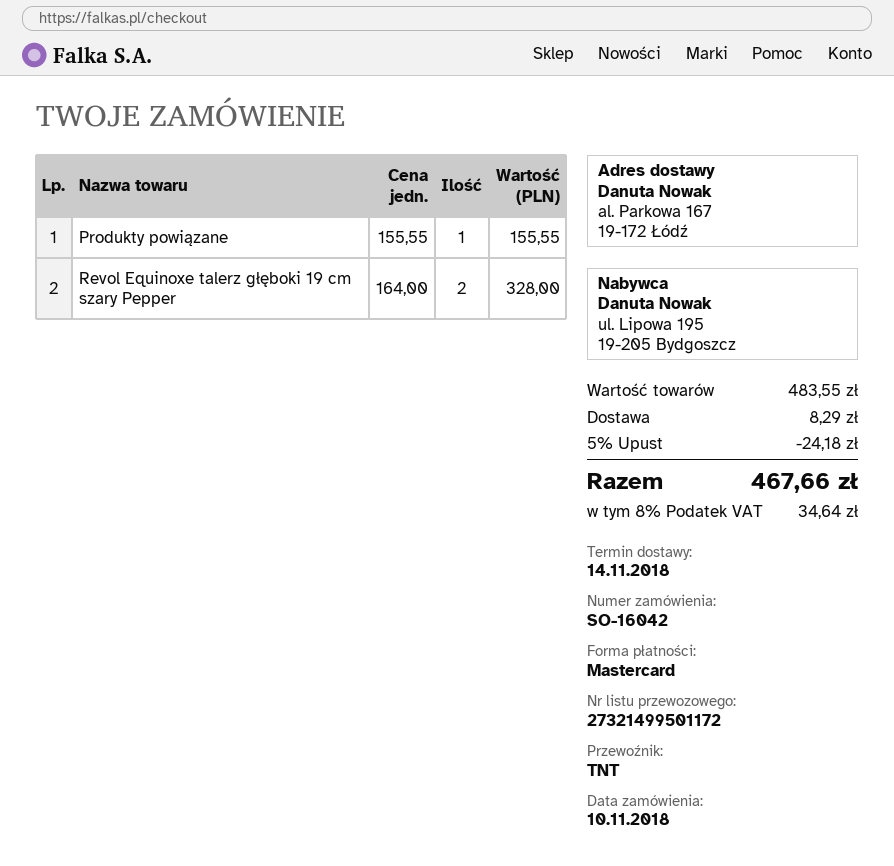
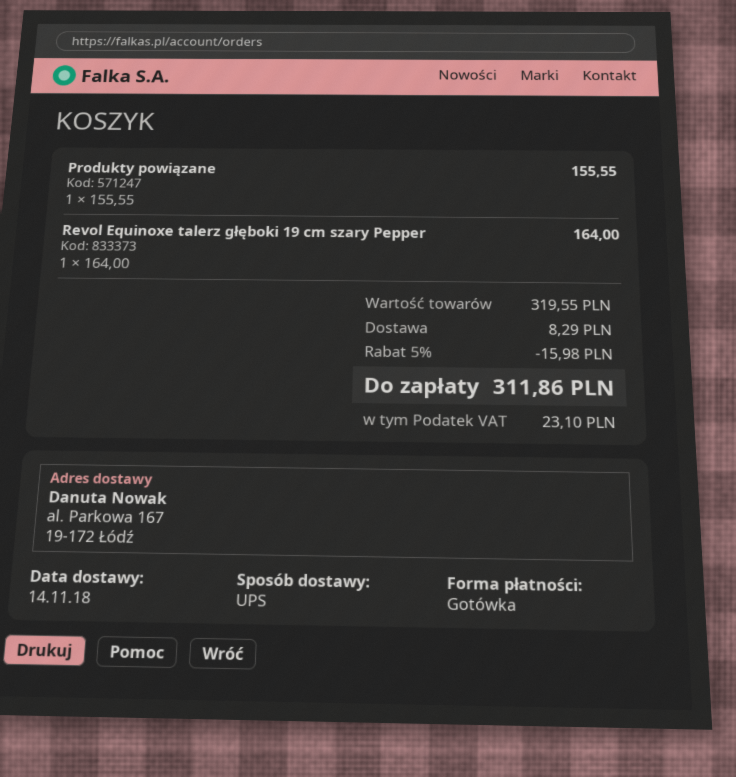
payment method: Mastercard -> cash
shipping method: TNT -> UPS
Revol Equinoxe talerz głęboki 19 cm szary Pepper: 2 x 164.00 = 328.00 -> 1 x 164.00 = 164.00
subtotal: 483.55 -> 319.55
discount: 5% = 24.18 -> 5% = 15.98
tax: 34.64 -> 23.10
total: 467.66 -> 311.86

